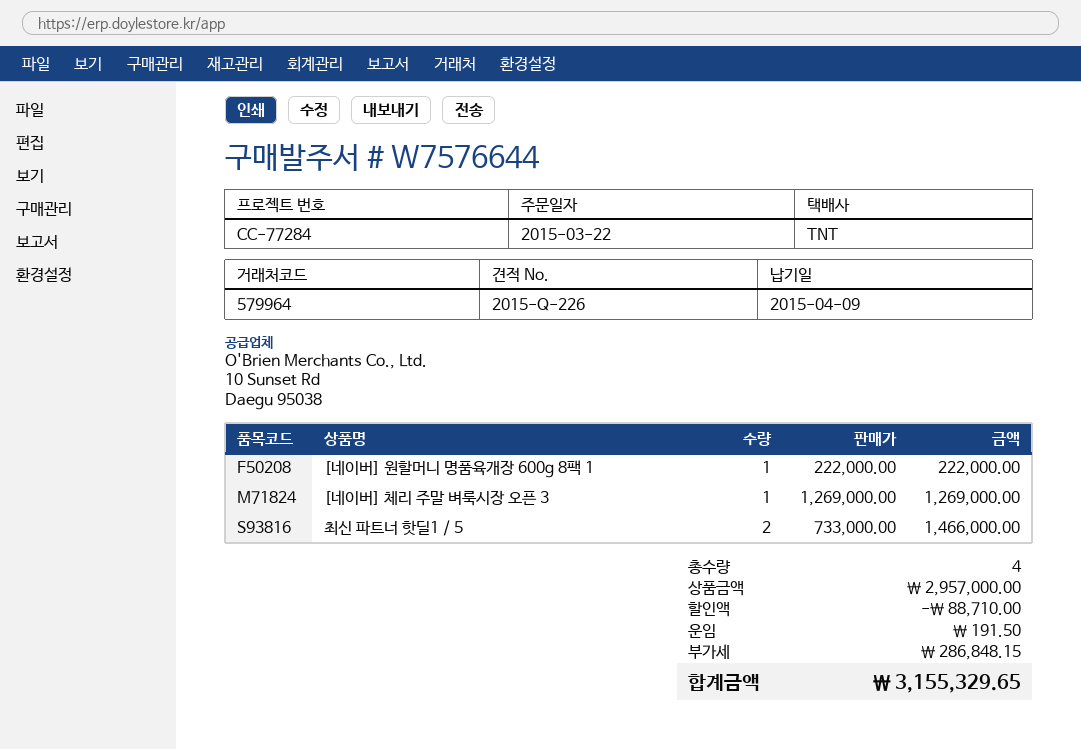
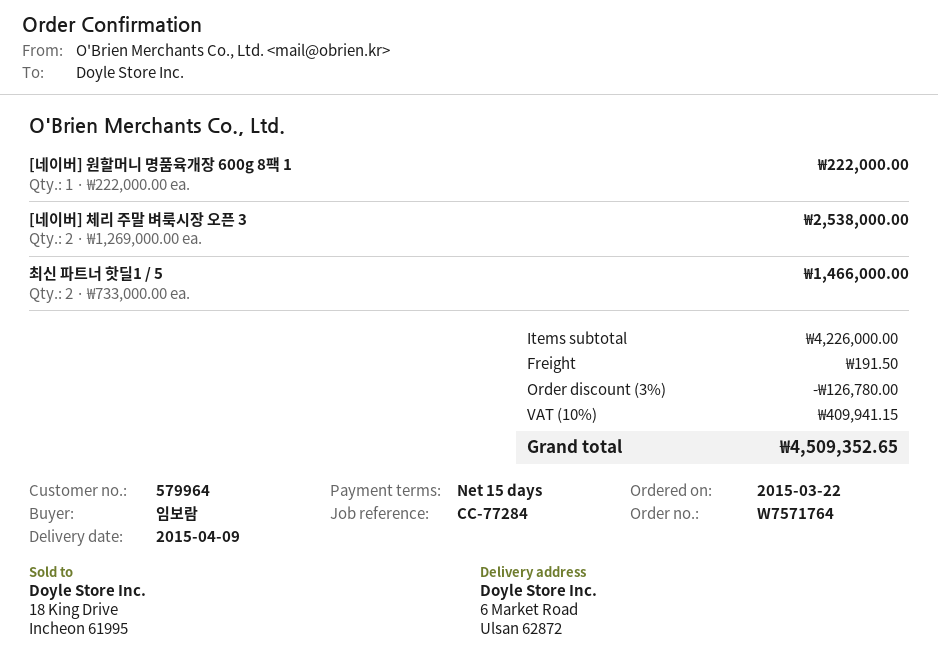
order number: W7576644 -> W7571764
[네이버] 체리 주말 벼룩시장 오픈 3: 1 x 1269000.00 = 1269000.00 -> 2 x 1269000.00 = 2538000.00
subtotal: 2957000.00 -> 4226000.00
discount: 88710.00 -> 126780.00
tax: 286848.15 -> 409941.15
total: 3155329.65 -> 4509352.65

